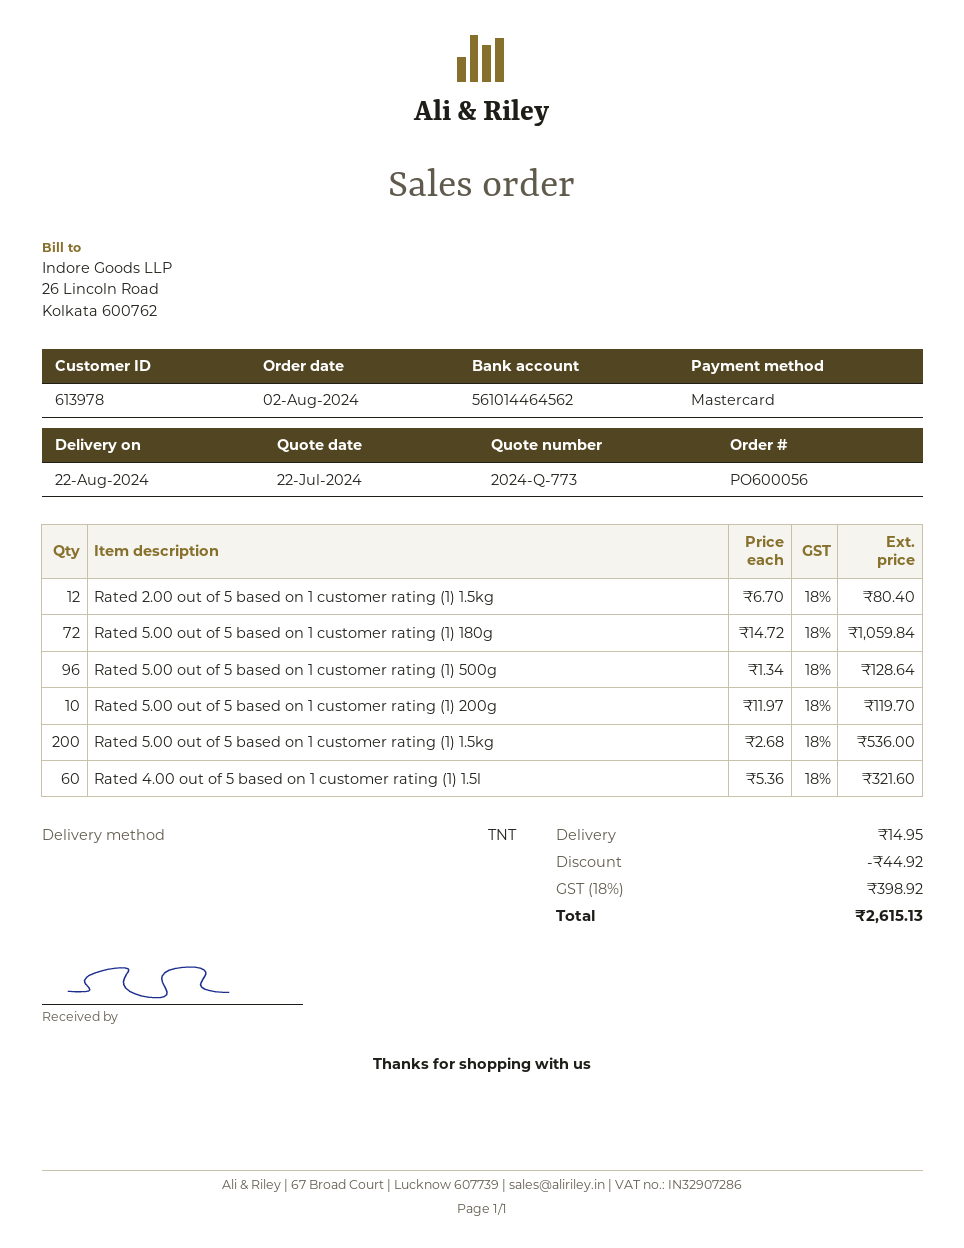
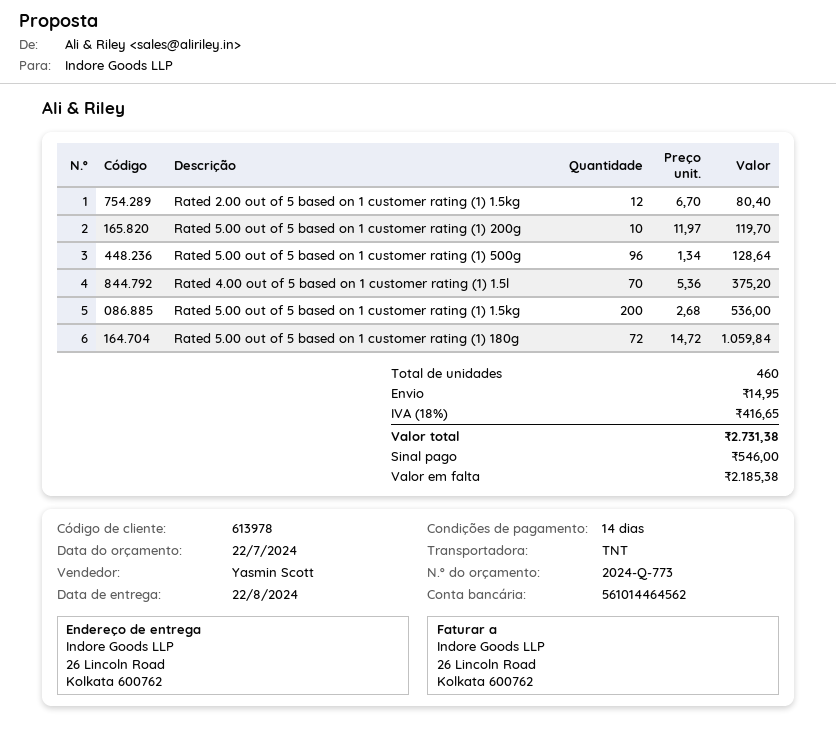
Rated 4.00 out of 5 based on 1 customer rating (1) 1.5l: 60 x 5.36 = 321.60 -> 70 x 5.36 = 375.20
discount: 44.92 -> none
tax: 18% = 398.92 -> 18% = 416.65
total: 2615.13 -> 2731.38

